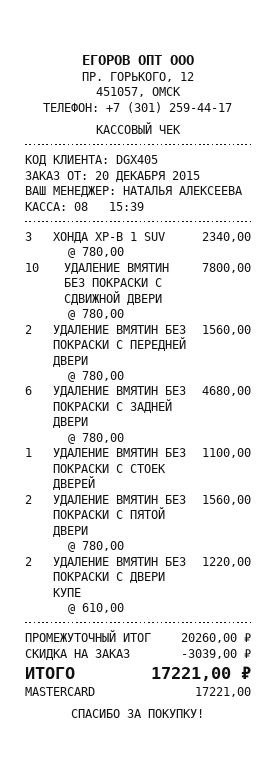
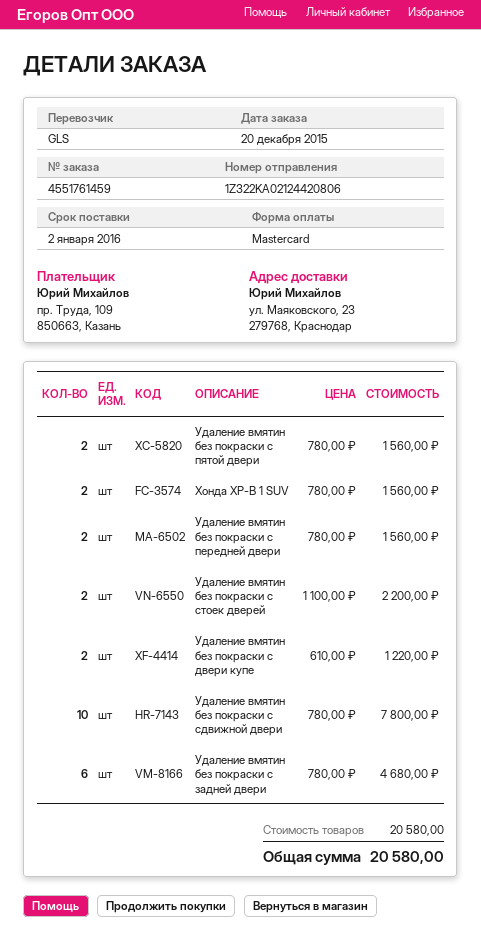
ХОНДА ХР-В 1 SUV: 3 x 780.00 = 2340.00 -> 2 x 780.00 = 1560.00
УДАЛЕНИЕ ВМЯТИН БЕЗ ПОКРАСКИ С СТОЕК ДВЕРЕЙ: 1 x 1100.00 = 1100.00 -> 2 x 1100.00 = 2200.00
subtotal: 20260.00 -> 20580.00
discount: 3039.00 -> none
total: 17221.00 -> 20580.00

